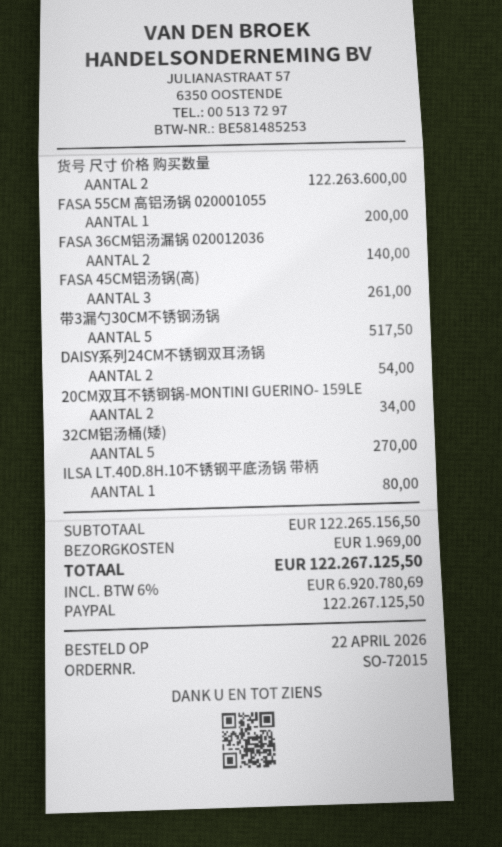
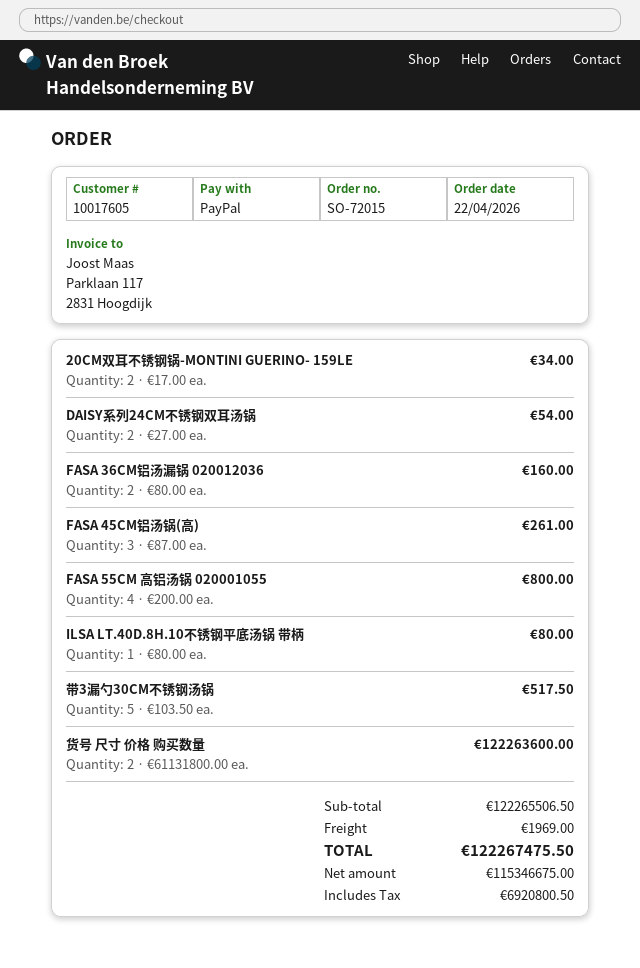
FASA 55CM 高铝汤锅 020001055: 1 for 200.00 -> 4 for 800.00
FASA 36CM铝汤漏锅 020012036: 2 for 140.00 -> 2 for 160.00
32CM铝汤桶(矮): 5 for 270.00 -> none
subtotal: 122265156.50 -> 122265506.50
tax: 6920780.69 -> 6920800.50
total: 122267125.50 -> 122267475.50

